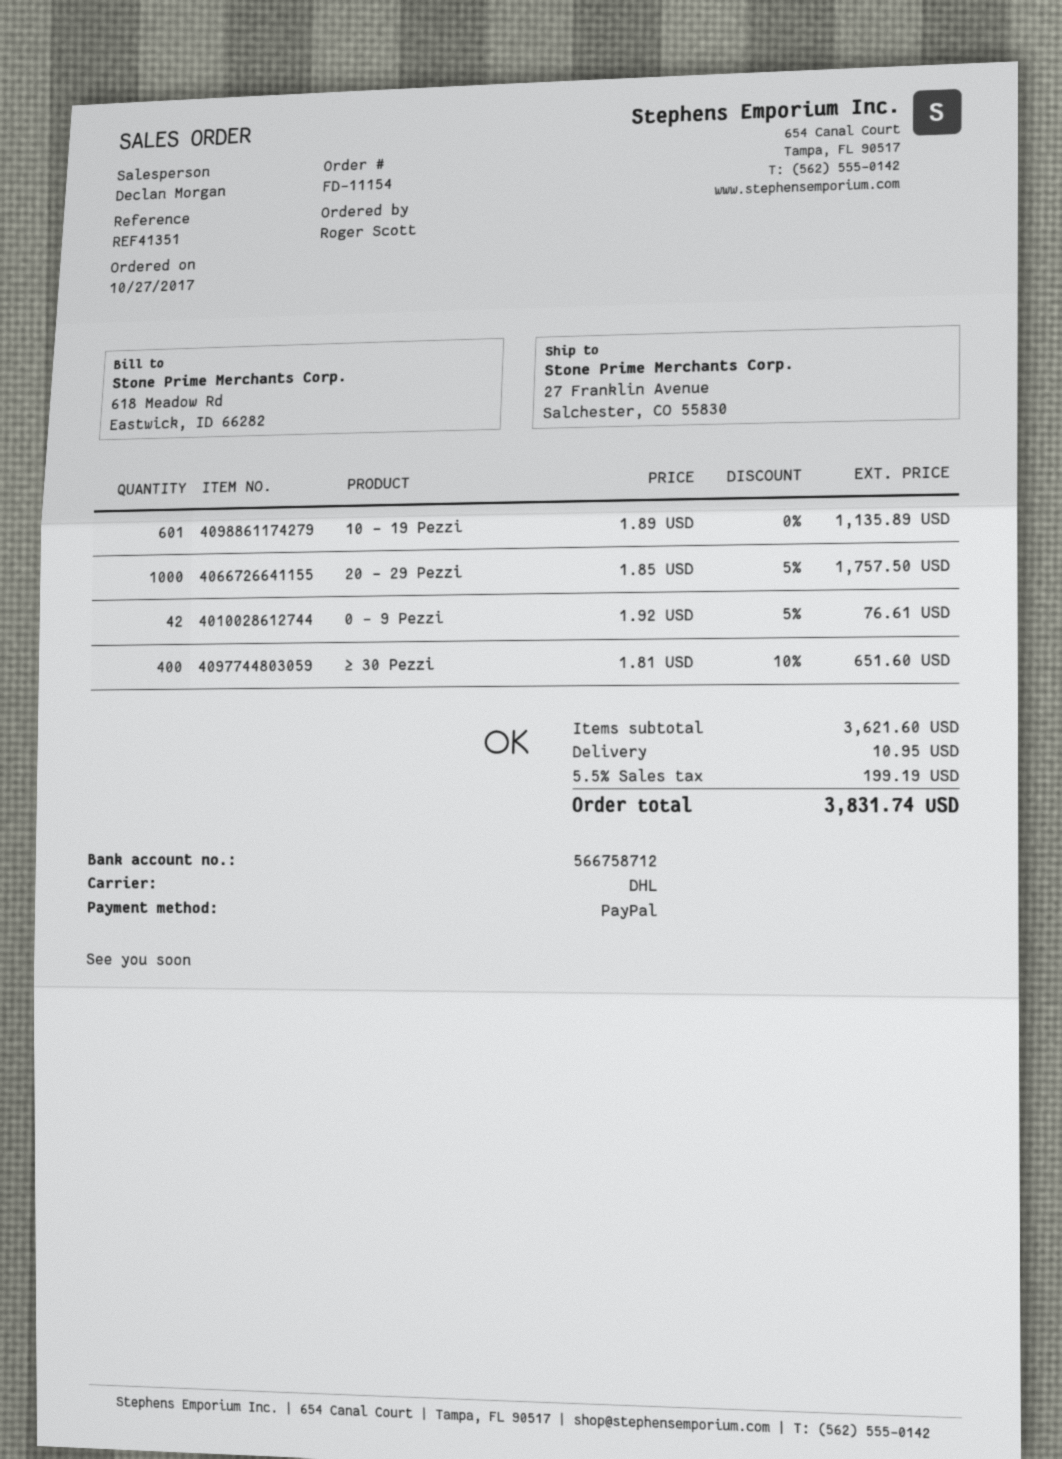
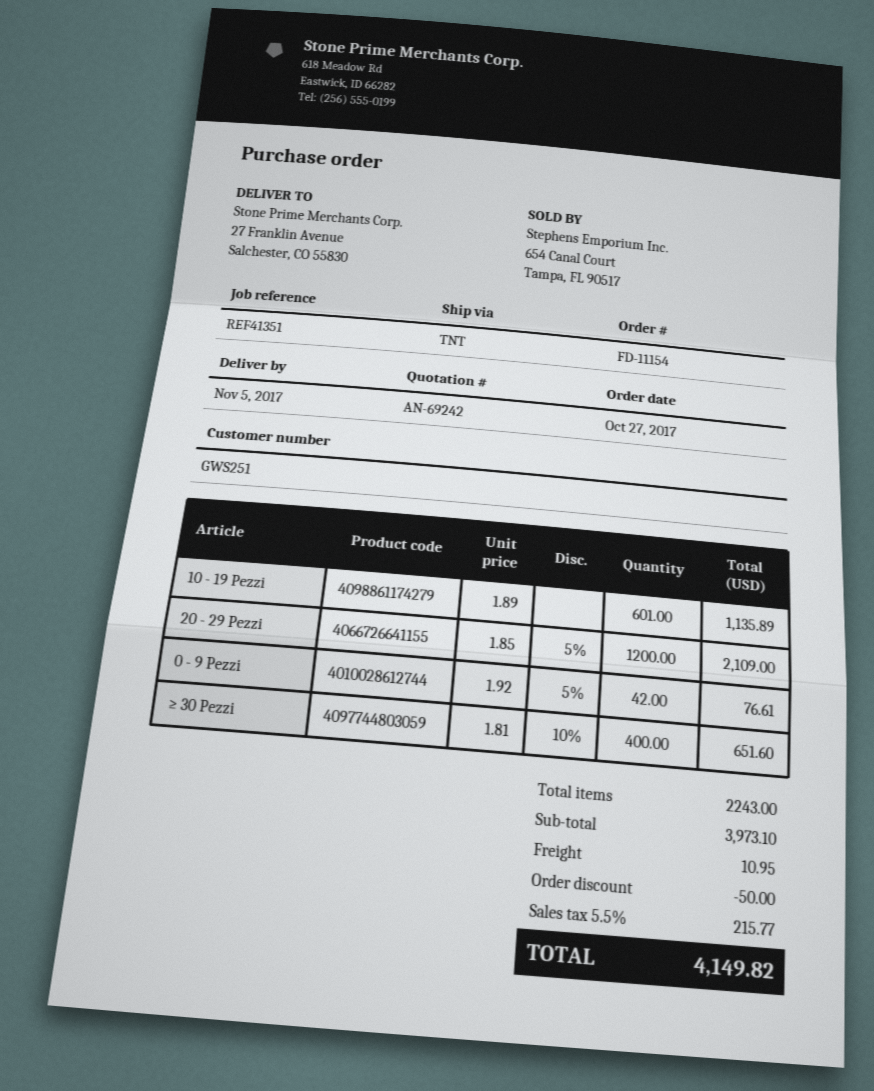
shipping method: DHL -> TNT
20 - 29 Pezzi: 1000 x 1.85 - 5% = 1757.50 -> 1200 x 1.85 - 5% = 2109.00
subtotal: 3621.60 -> 3973.10
discount: none -> 50.00
tax: 5.5% = 199.19 -> 5.5% = 215.77
total: 3831.74 -> 4149.82

